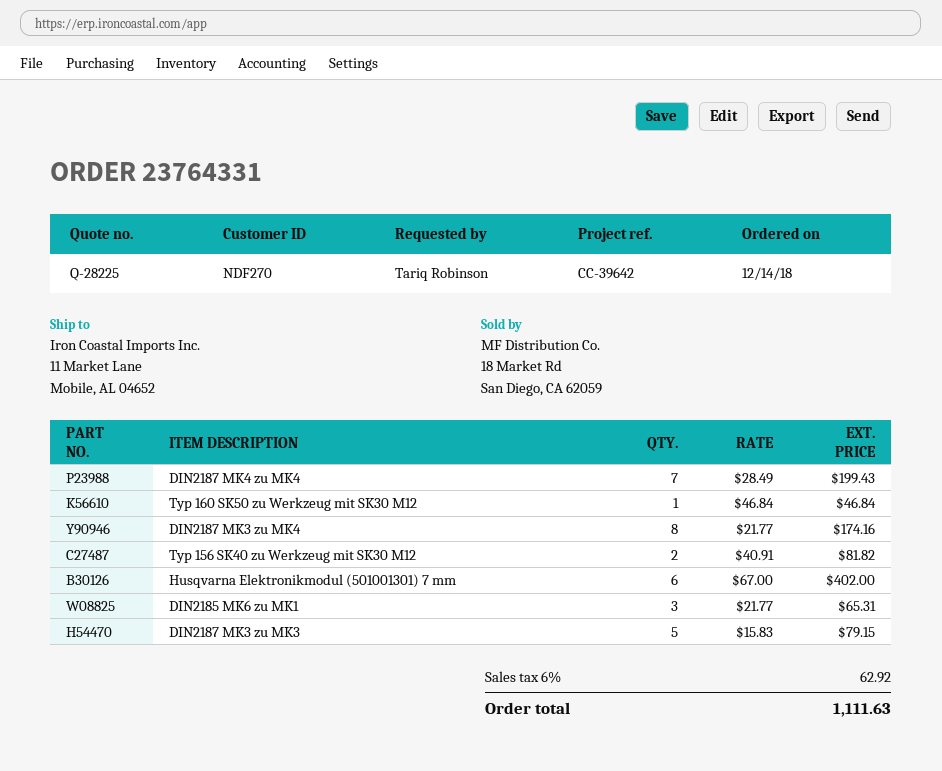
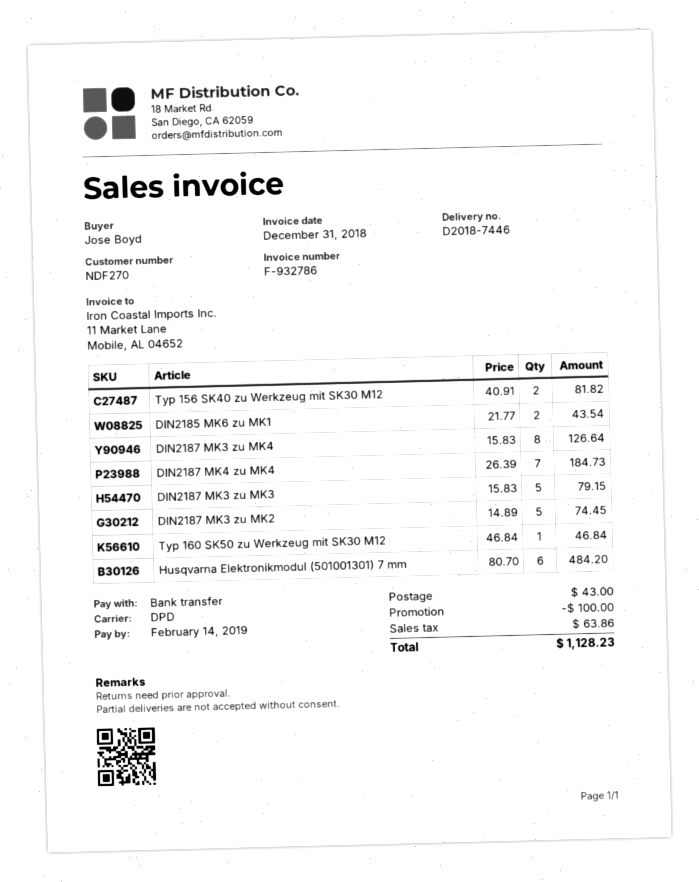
ordered by: Tariq Robinson -> Jose Boyd
DIN2187 MK4 zu MK4: 7 x 28.49 = 199.43 -> 7 x 26.39 = 184.73
DIN2187 MK3 zu MK4: 8 x 21.77 = 174.16 -> 8 x 15.83 = 126.64
Husqvarna Elektronikmodul (501001301) 7 mm: 6 x 67.00 = 402.00 -> 6 x 80.70 = 484.20
DIN2185 MK6 zu MK1: 3 x 21.77 = 65.31 -> 2 x 21.77 = 43.54
DIN2187 MK3 zu MK2: none -> 5 x 14.89 = 74.45
discount: none -> 100.00
shipping: none -> 43.00
tax: 62.92 -> 63.86
total: 1111.63 -> 1128.23

